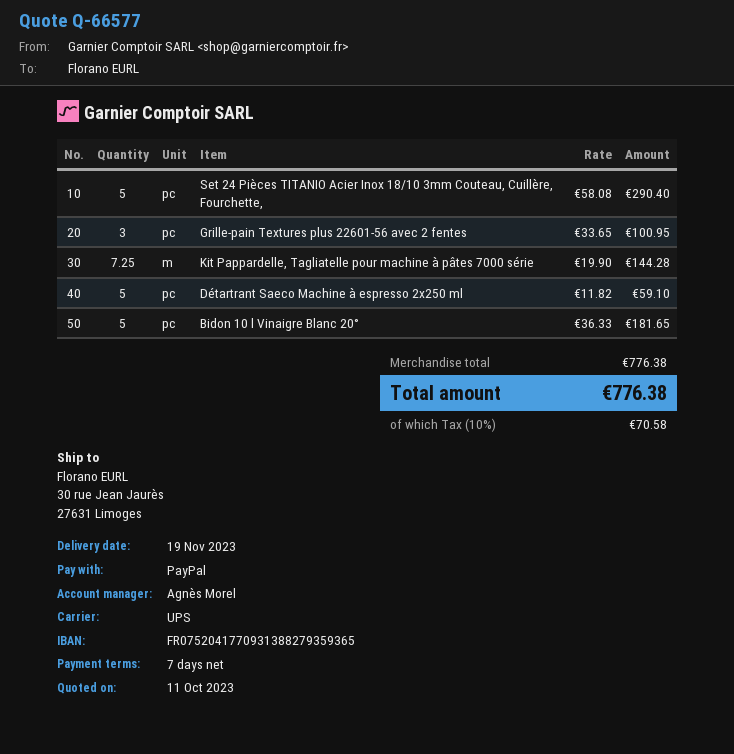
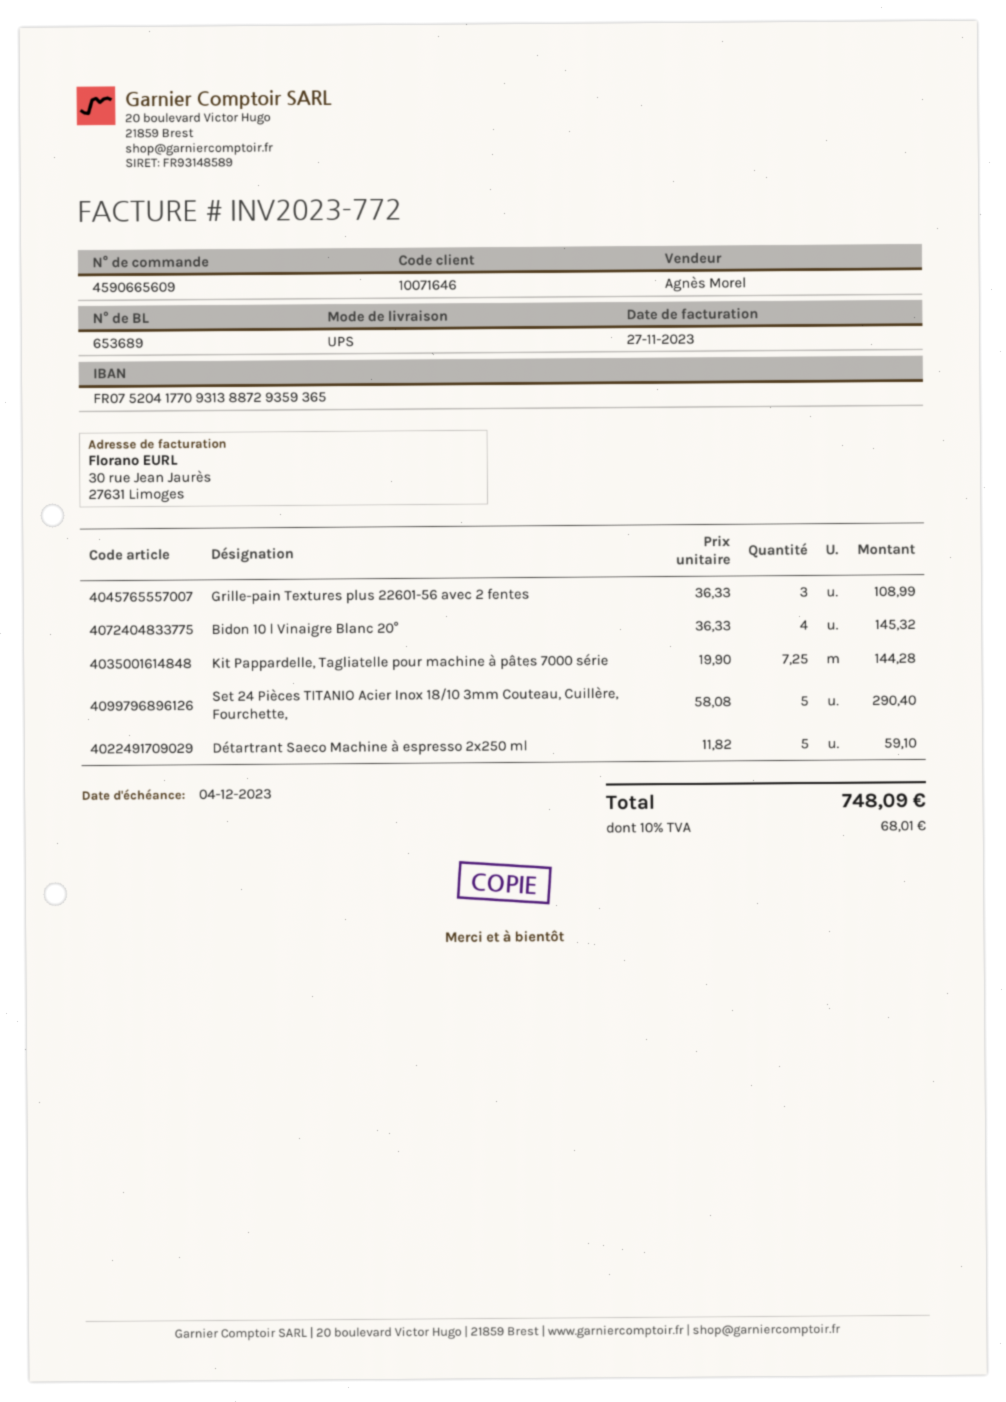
bank account: FR0752041770931388279359365 -> FR0752041770931388729359365
Grille-pain Textures plus 22601-56 avec 2 fentes: 3 x 33.65 = 100.95 -> 3 x 36.33 = 108.99
Bidon 10 l Vinaigre Blanc 20°: 5 x 36.33 = 181.65 -> 4 x 36.33 = 145.32
tax: 10% = 70.58 -> 10% = 68.01
total: 776.38 -> 748.09

